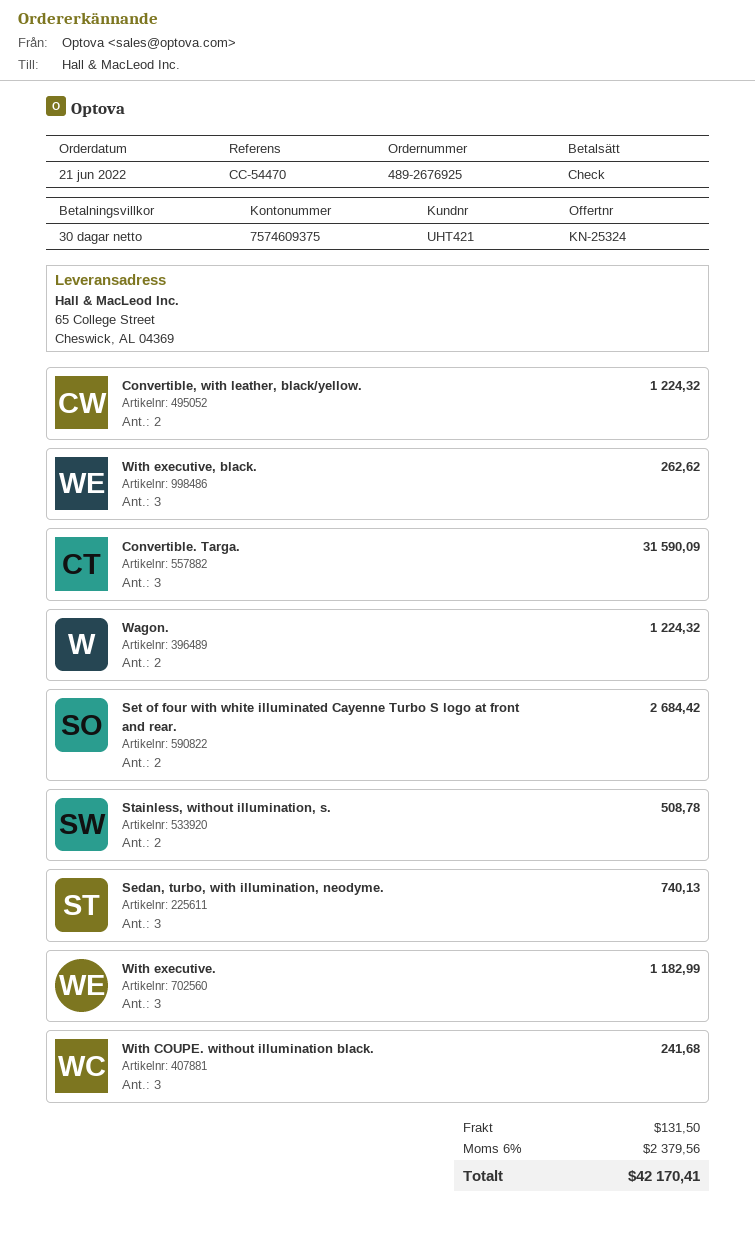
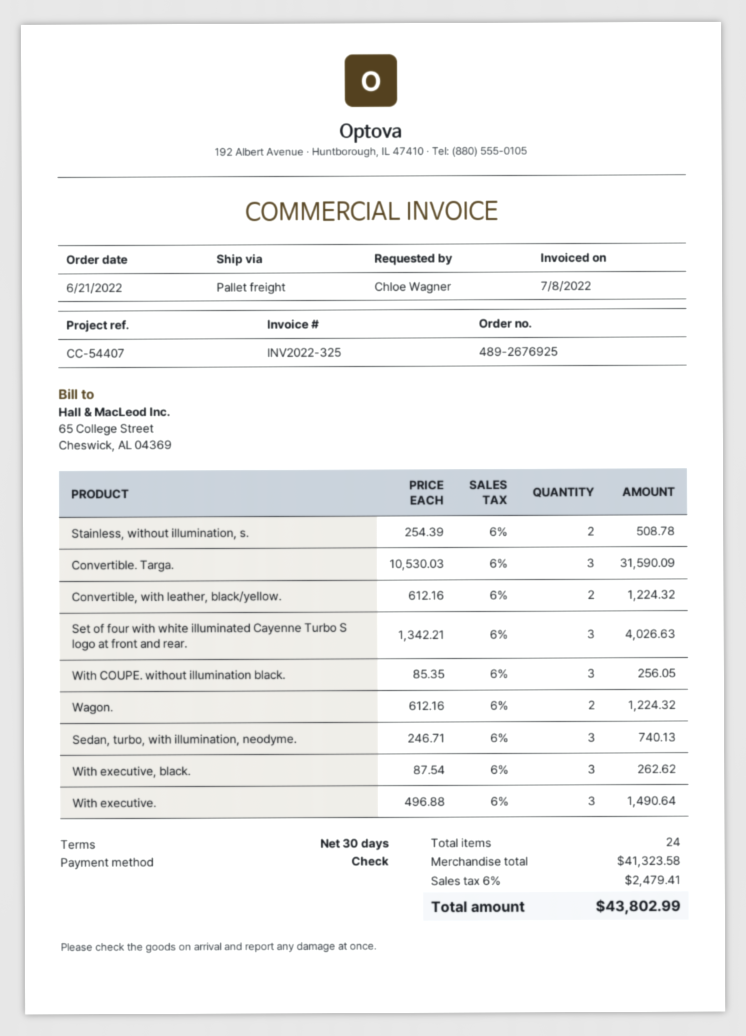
reference: CC-54470 -> CC-54407
Set of four with white illuminated Cayenne Turbo S logo at front and rear.: 2 for 2684.42 -> 3 for 4026.63
With executive.: 3 for 1182.99 -> 3 for 1490.64
With COUPE. without illumination black.: 3 for 241.68 -> 3 for 256.05
shipping: 131.50 -> none
tax: 6% = 2379.56 -> 6% = 2479.41
total: 42170.41 -> 43802.99

